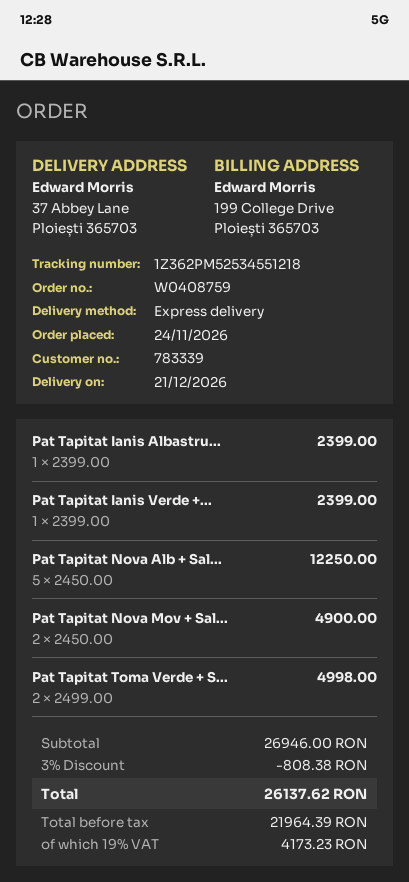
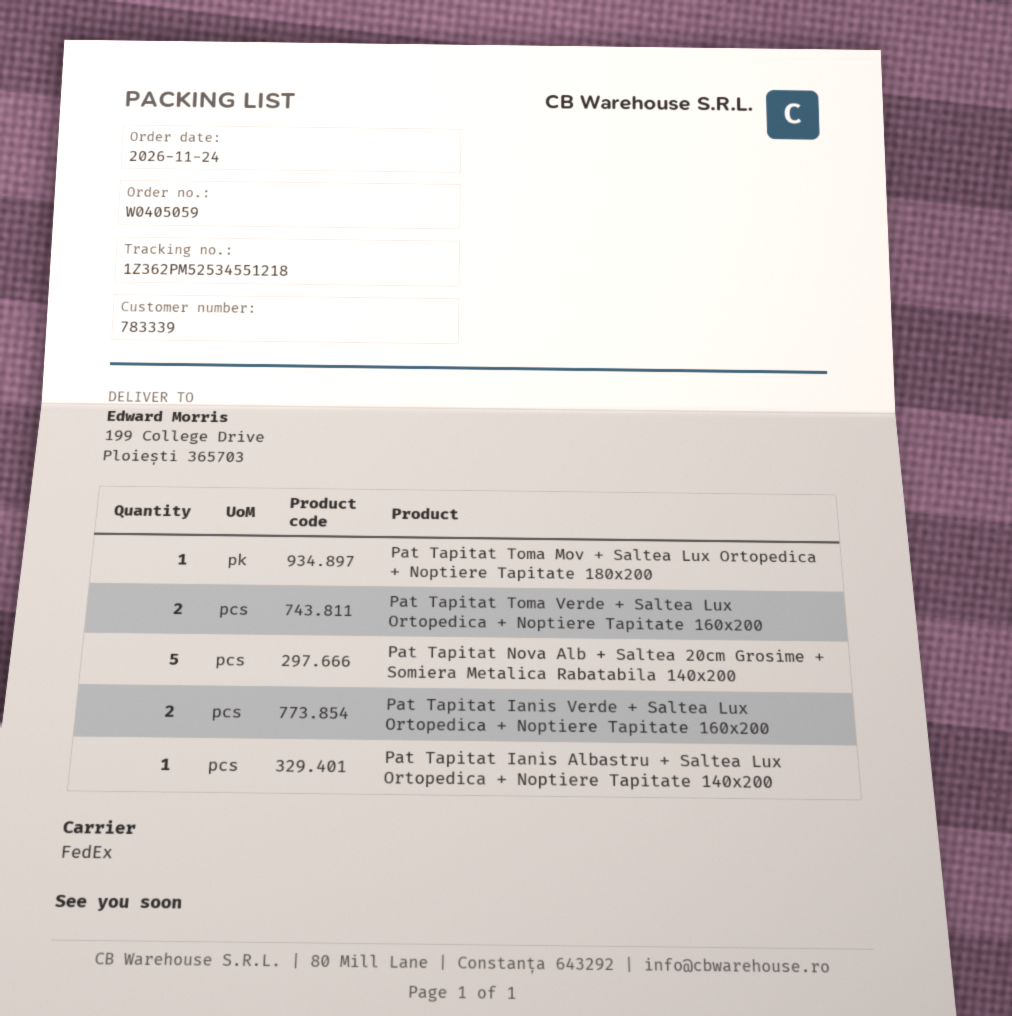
order number: W0408759 -> W0405059
shipping method: express -> FedEx
ship to: 37 Abbey Lane, Ploiești 365703 -> 199 College Drive, Ploiești 365703
Pat Tapitat Ianis Verde +...: 1 -> 2
Pat Tapitat Nova Mov + Sal...: 2 -> none
Pat Tapitat Toma Mov + Saltea Lux Ortopedica + Noptiere Tapitate 180x200: none -> 1

